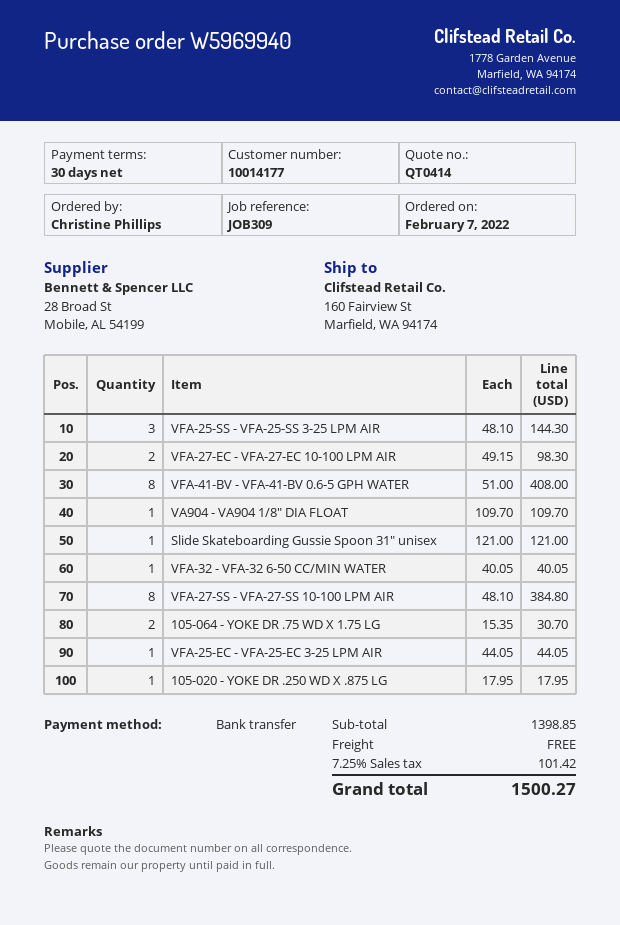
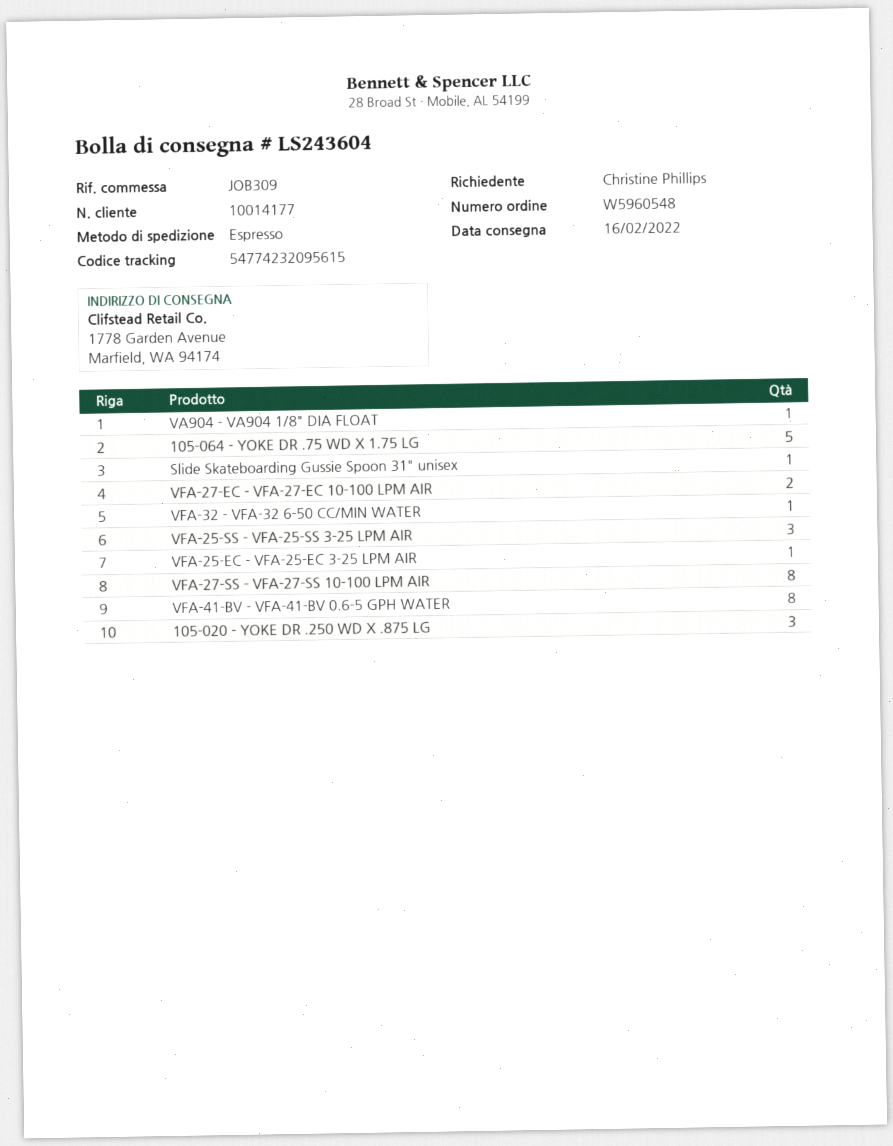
order number: W5969940 -> W5960548
ship to: 160 Fairview St, Marfield, WA 94174 -> 1778 Garden Avenue, Marfield, WA 94174
105-064 - YOKE DR .75 WD X 1.75 LG: 2 -> 5
105-020 - YOKE DR .250 WD X .875 LG: 1 -> 3

